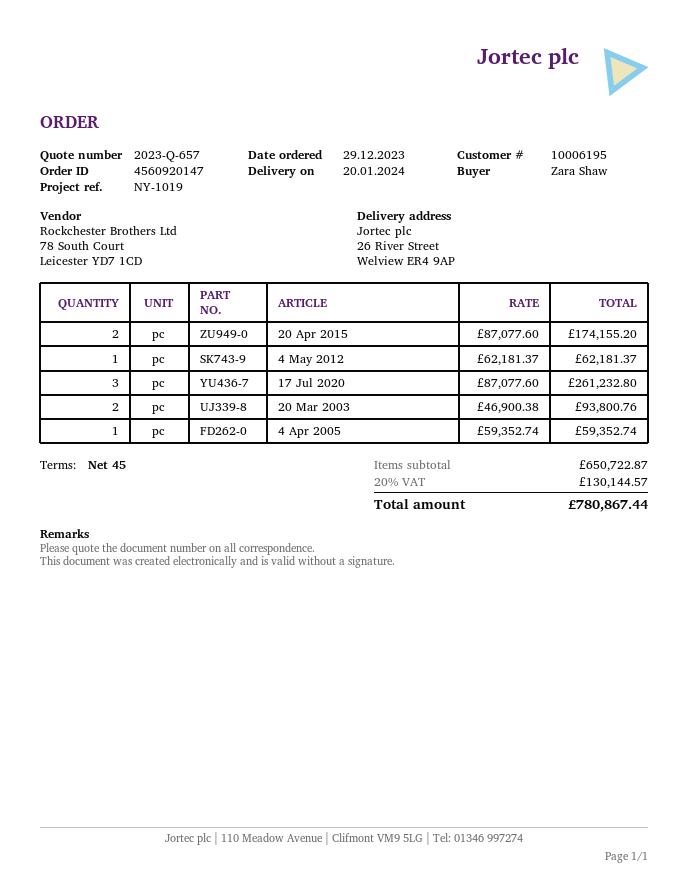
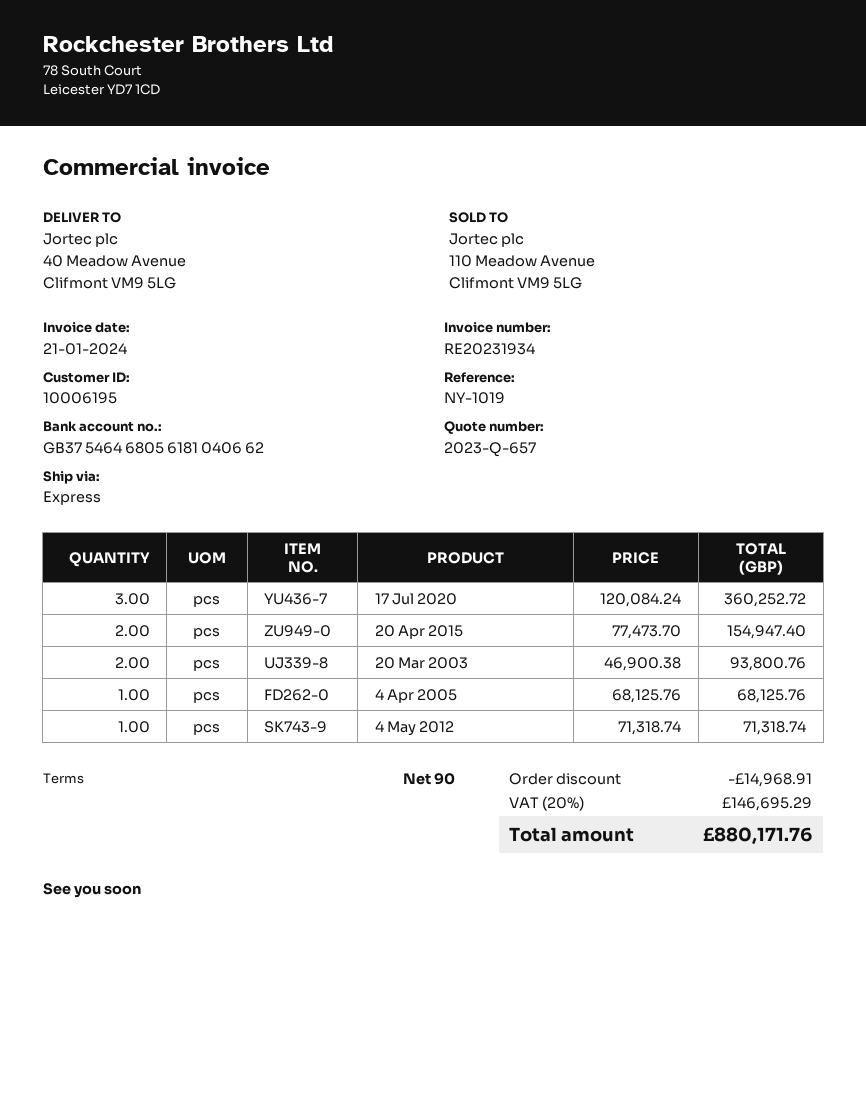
payment terms: 45 days -> 90 days
ship to: 26 River Street, Welview ER4 9AP -> 40 Meadow Avenue, Clifmont VM9 5LG
20 Apr 2015: 2 x 87077.60 = 174155.20 -> 2 x 77473.70 = 154947.40
4 May 2012: 1 x 62181.37 = 62181.37 -> 1 x 71318.74 = 71318.74
17 Jul 2020: 3 x 87077.60 = 261232.80 -> 3 x 120084.24 = 360252.72
4 Apr 2005: 1 x 59352.74 = 59352.74 -> 1 x 68125.76 = 68125.76
discount: none -> 14968.91
tax: 20% = 130144.57 -> 20% = 146695.29
total: 780867.44 -> 880171.76

